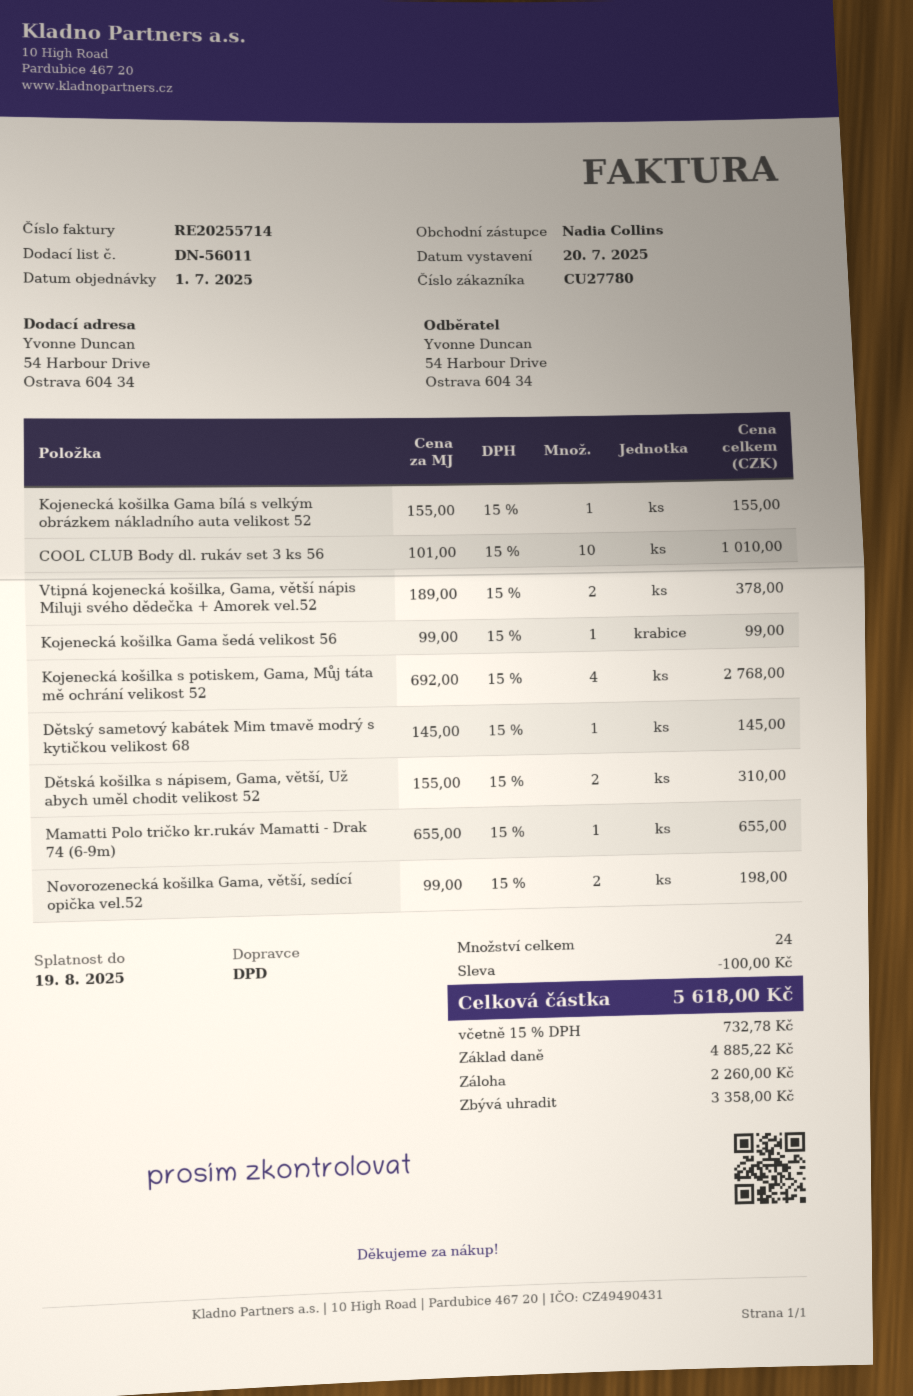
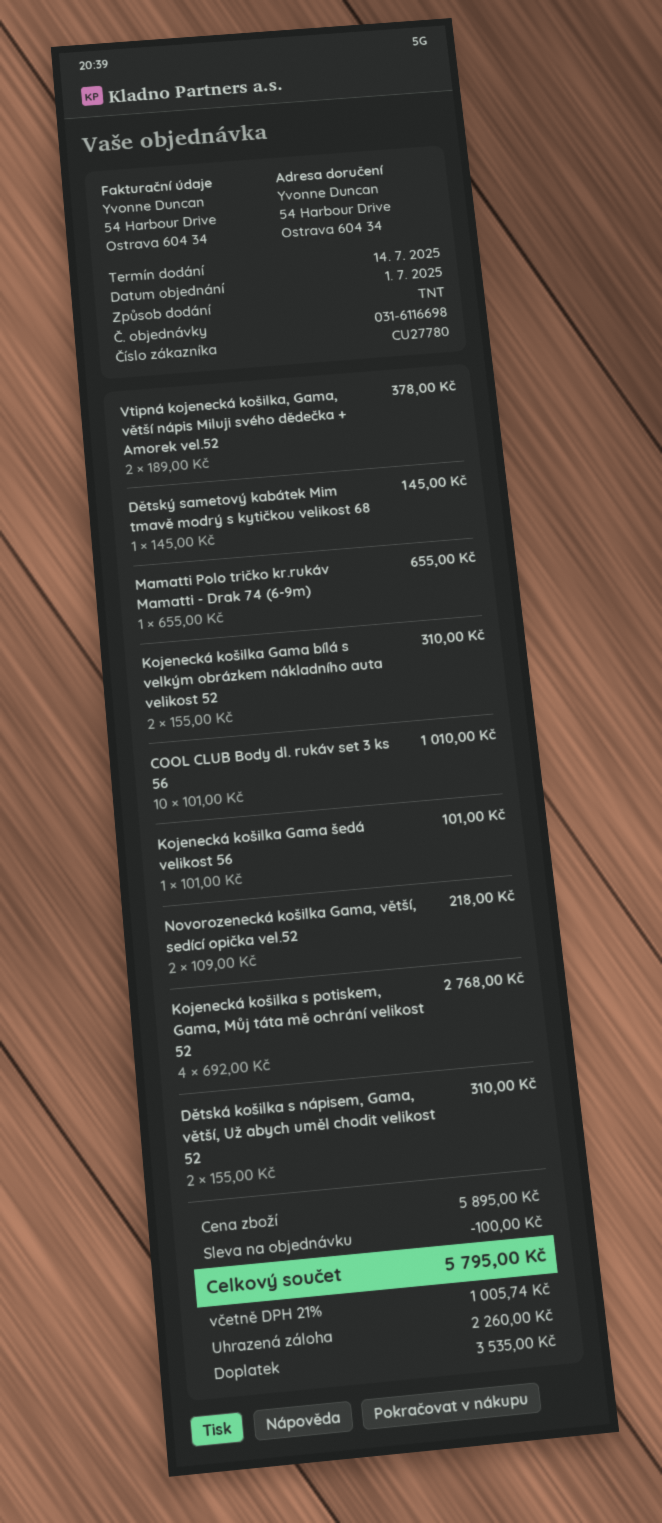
shipping method: DPD -> TNT
Kojenecká košilka Gama bílá s velkým obrázkem nákladního auta velikost 52: 1 x 155.00 = 155.00 -> 2 x 155.00 = 310.00
Kojenecká košilka Gama šedá velikost 56: 1 x 99.00 = 99.00 -> 1 x 101.00 = 101.00
Novorozenecká košilka Gama, větší, sedící opička vel.52: 2 x 99.00 = 198.00 -> 2 x 109.00 = 218.00
tax: 15% = 732.78 -> 21% = 1005.74
total: 5618.00 -> 5795.00
balance: 3358.00 -> 3535.00

